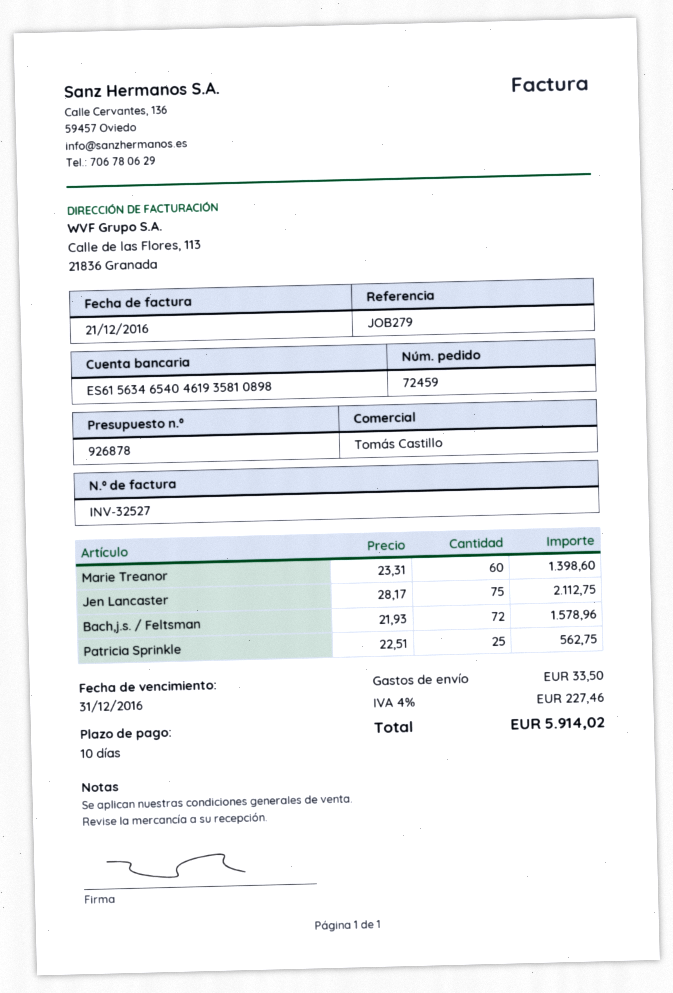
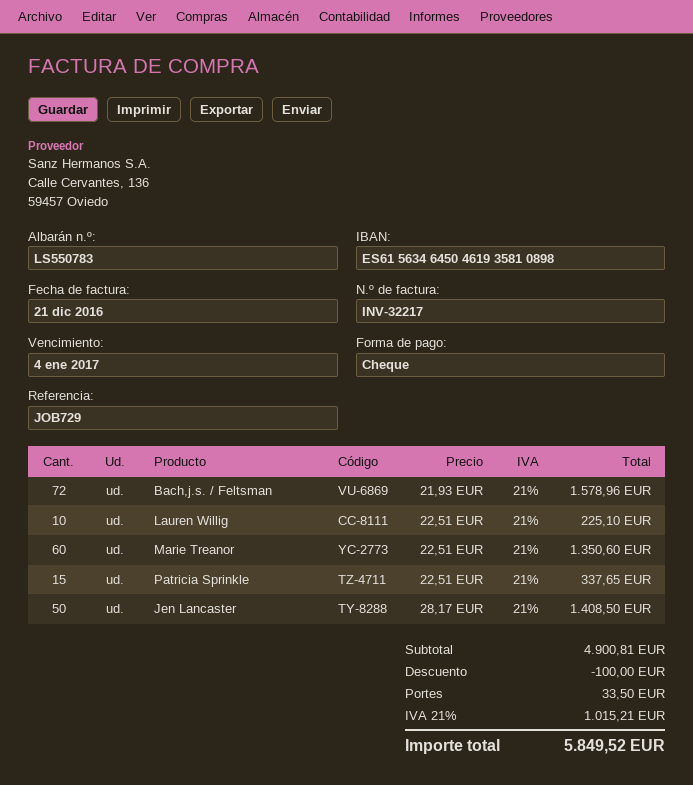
invoice number: INV-32527 -> INV-32217
due date: 2016-12-31 -> 2017-01-04
reference: JOB279 -> JOB729
bank account: ES6156346540461935810898 -> ES6156346450461935810898
Marie Treanor: 60 x 23.31 = 1398.60 -> 60 x 22.51 = 1350.60
Jen Lancaster: 75 x 28.17 = 2112.75 -> 50 x 28.17 = 1408.50
Patricia Sprinkle: 25 x 22.51 = 562.75 -> 15 x 22.51 = 337.65
Lauren Willig: none -> 10 x 22.51 = 225.10
discount: none -> 100.00
tax: 4% = 227.46 -> 21% = 1015.21
total: 5914.02 -> 5849.52

